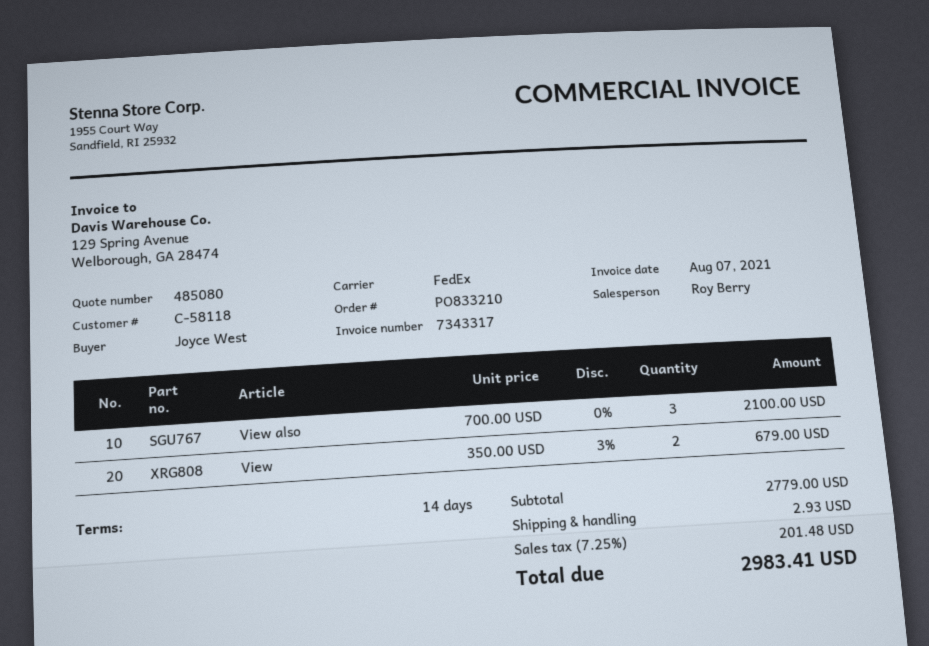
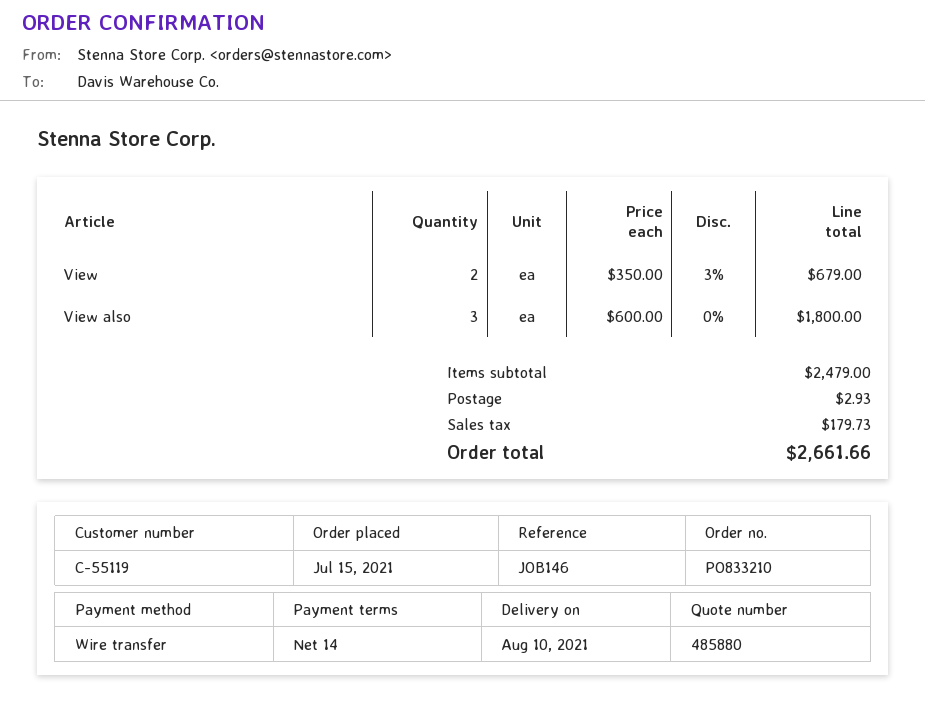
quote number: 485080 -> 485880
customer number: C-58118 -> C-55119
View also: 3 x 700.00 = 2100.00 -> 3 x 600.00 = 1800.00
subtotal: 2779.00 -> 2479.00
tax: 201.48 -> 179.73
total: 2983.41 -> 2661.66

